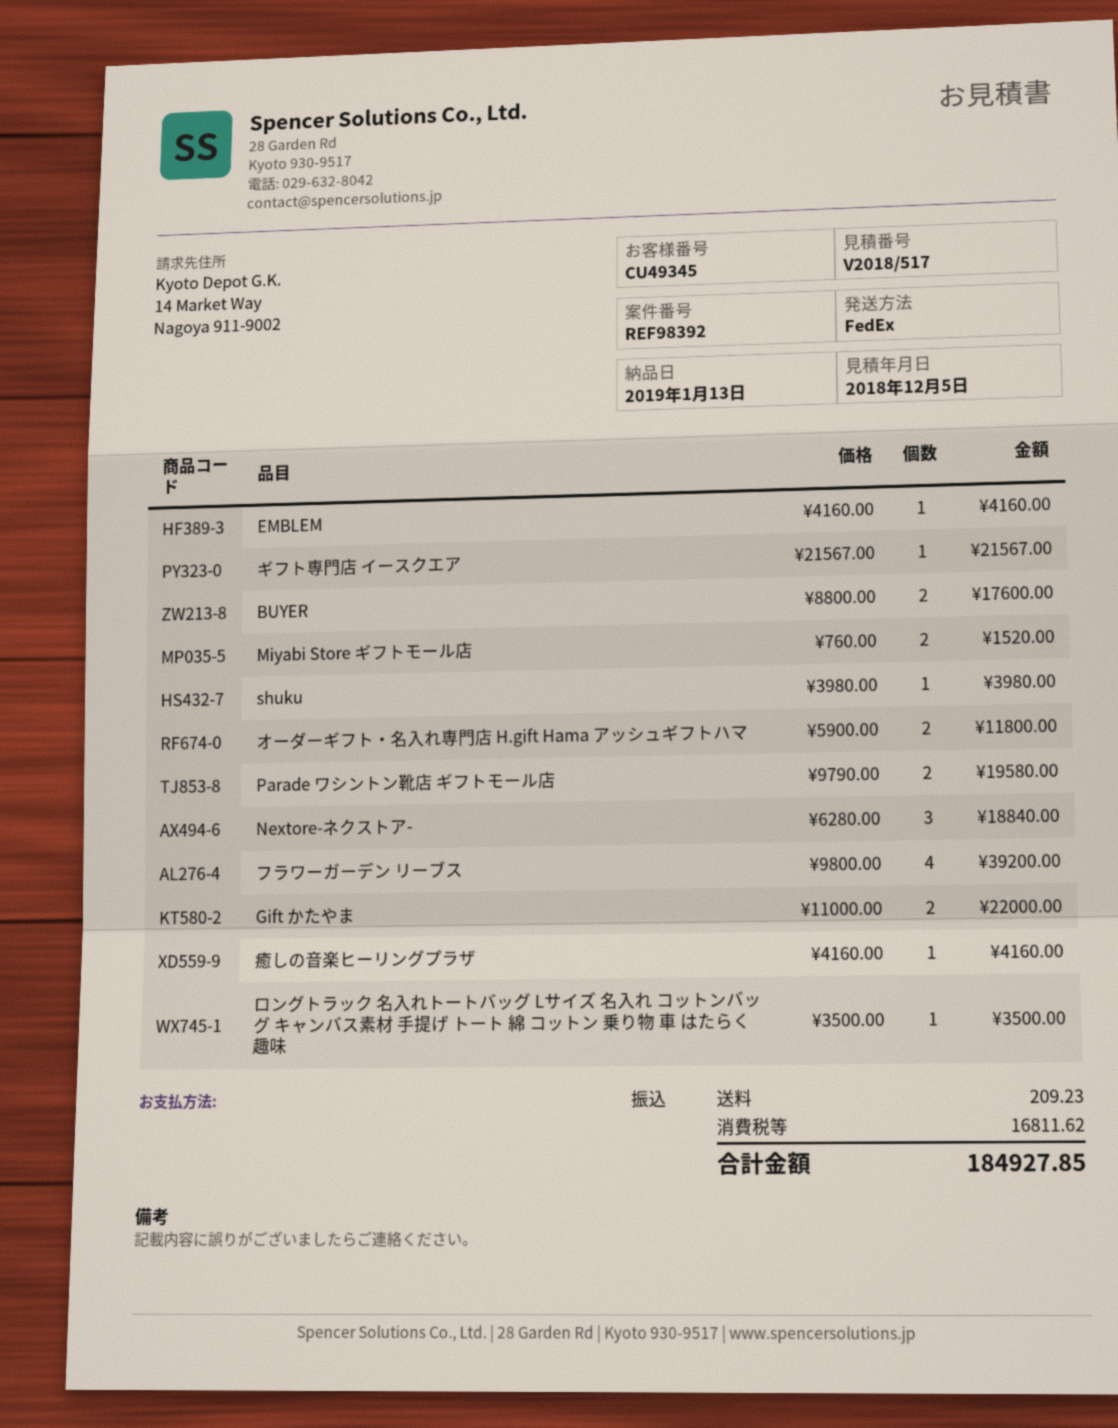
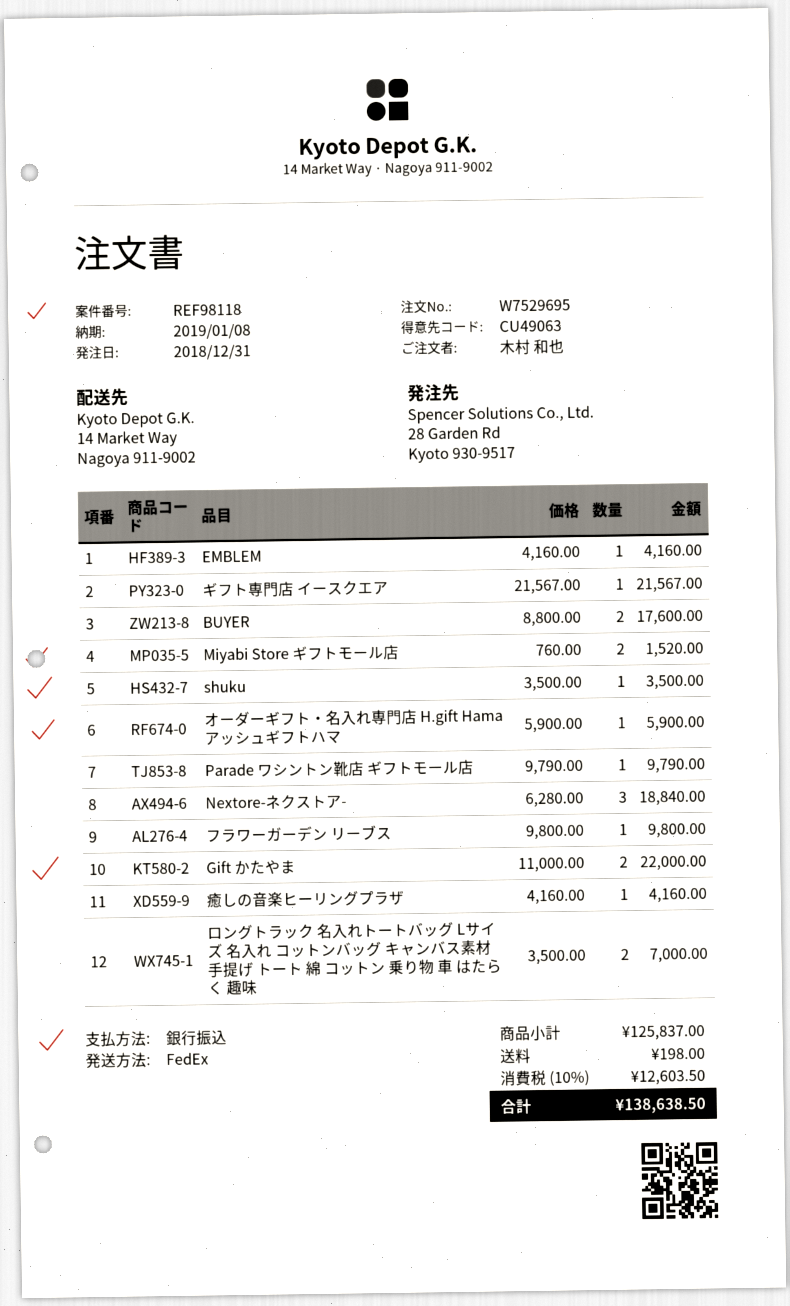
delivery date: 2019-01-13 -> 2019-01-08
customer number: CU49345 -> CU49063
reference: REF98392 -> REF98118
shuku: 1 x 3980.00 = 3980.00 -> 1 x 3500.00 = 3500.00
オーダーギフト・名入れ専門店 H.gift Hama アッシュギフトハマ: 2 x 5900.00 = 11800.00 -> 1 x 5900.00 = 5900.00
Parade ワシントン靴店 ギフトモール店: 2 x 9790.00 = 19580.00 -> 1 x 9790.00 = 9790.00
フラワーガーデン リーブス: 4 x 9800.00 = 39200.00 -> 1 x 9800.00 = 9800.00
ロングトラック 名入れトートバッグ Lサイズ 名入れ コットンバッグ キャンバス素材 手提げ トート 綿 コットン 乗り物 車 はたらく 趣味: 1 x 3500.00 = 3500.00 -> 2 x 3500.00 = 7000.00
shipping: 209.23 -> 198.00
tax: 16811.62 -> 12603.50
total: 184927.85 -> 138638.50

